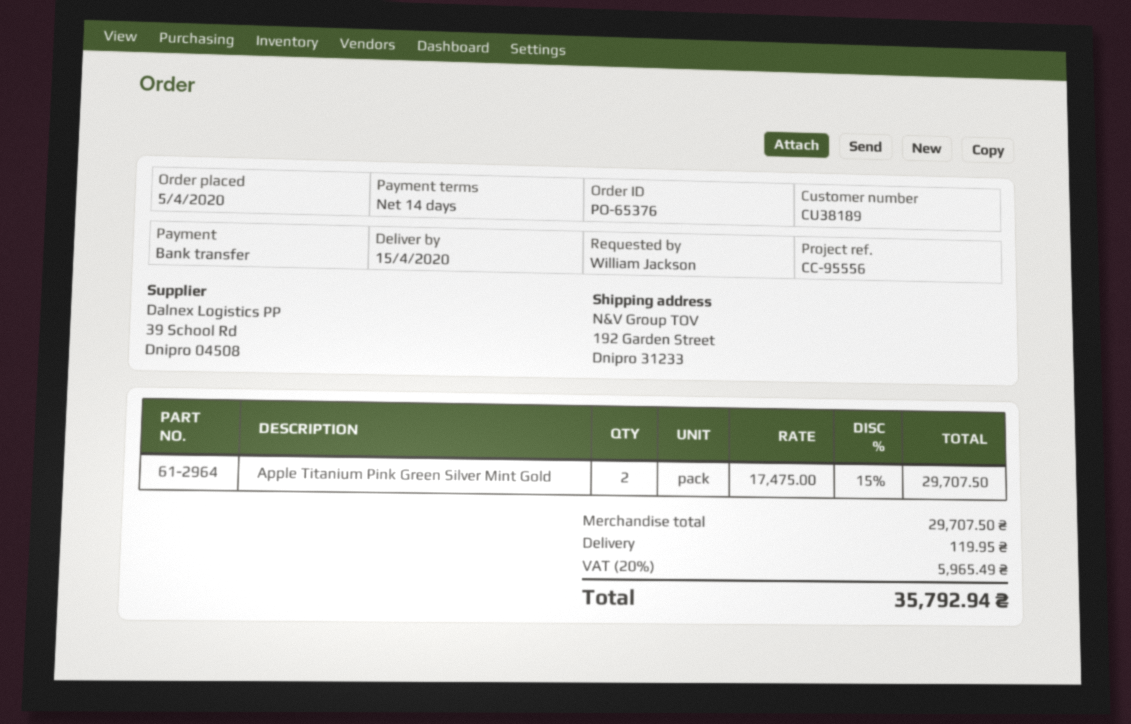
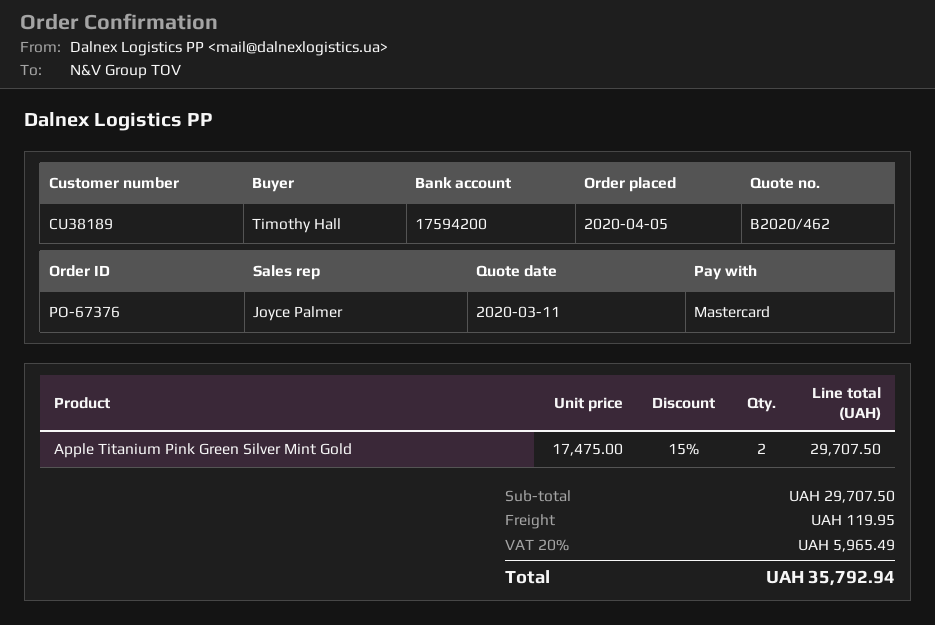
order number: PO-65376 -> PO-67376
ordered by: William Jackson -> Timothy Hall
payment method: bank transfer -> Mastercard

